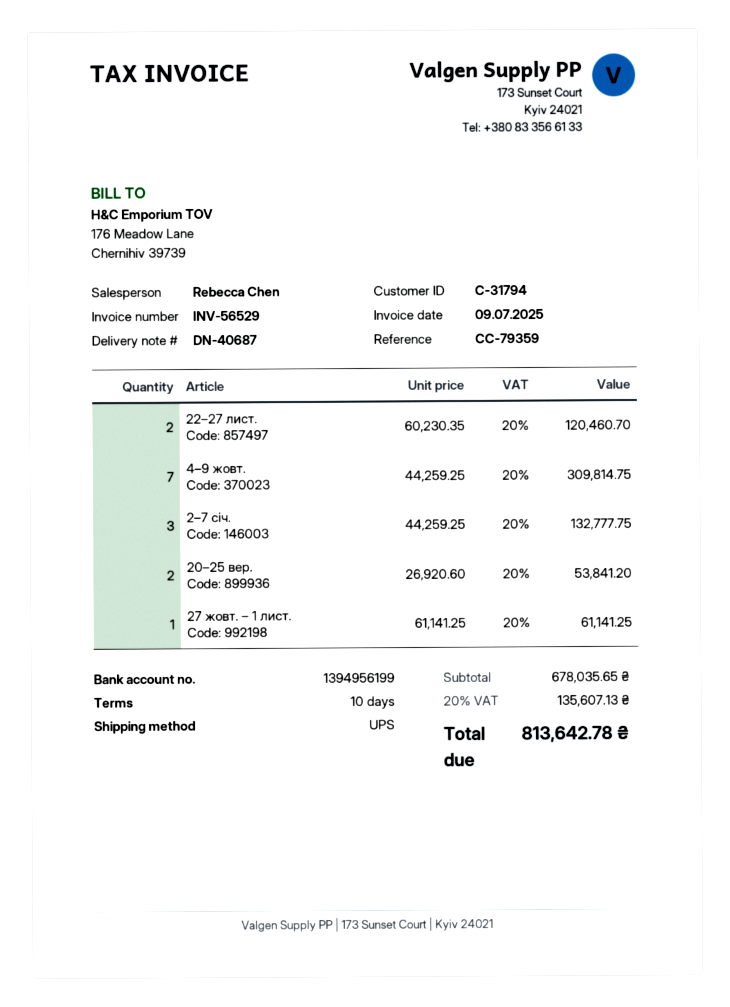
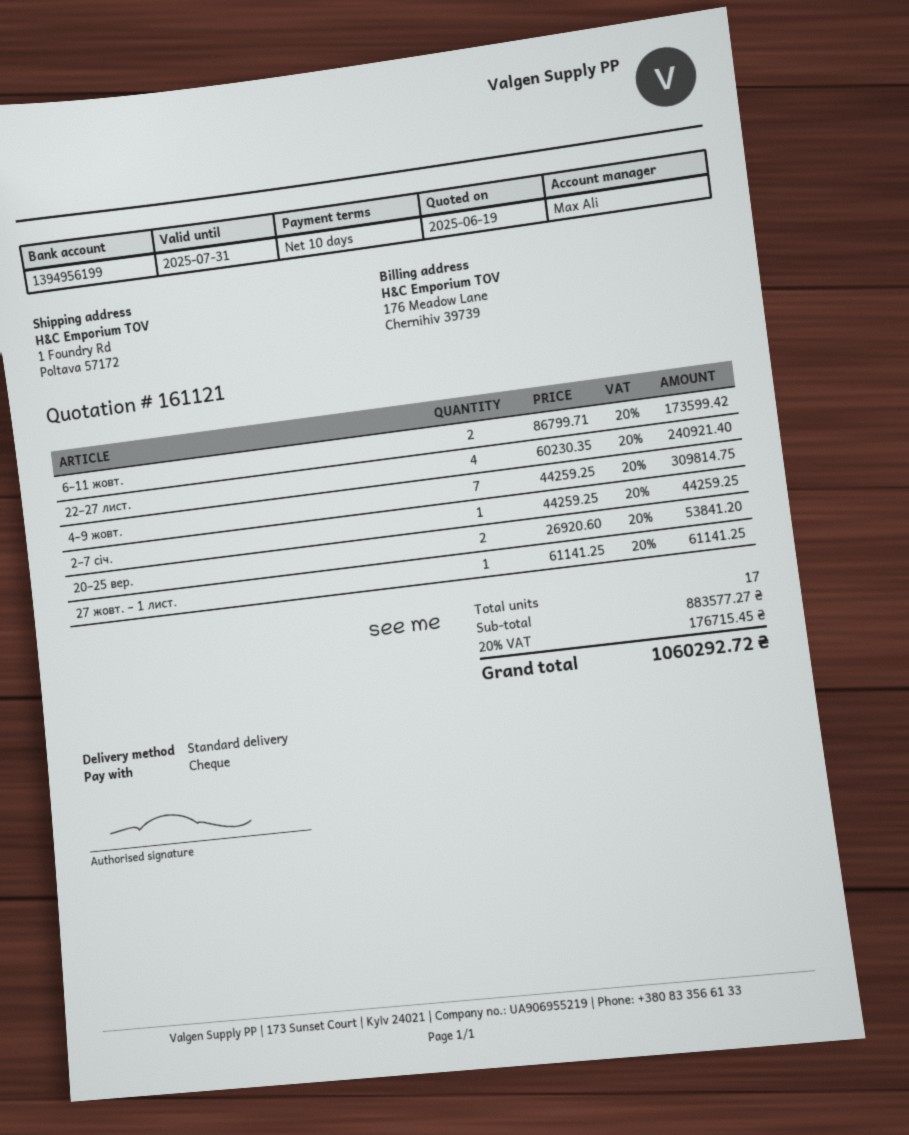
sales rep: Rebecca Chen -> Max Ali
shipping method: UPS -> standard
22–27 лист.: 2 x 60230.35 = 120460.70 -> 4 x 60230.35 = 240921.40
2–7 січ.: 3 x 44259.25 = 132777.75 -> 1 x 44259.25 = 44259.25
6–11 жовт.: none -> 2 x 86799.71 = 173599.42
subtotal: 678035.65 -> 883577.27
tax: 20% = 135607.13 -> 20% = 176715.45
total: 813642.78 -> 1060292.72

